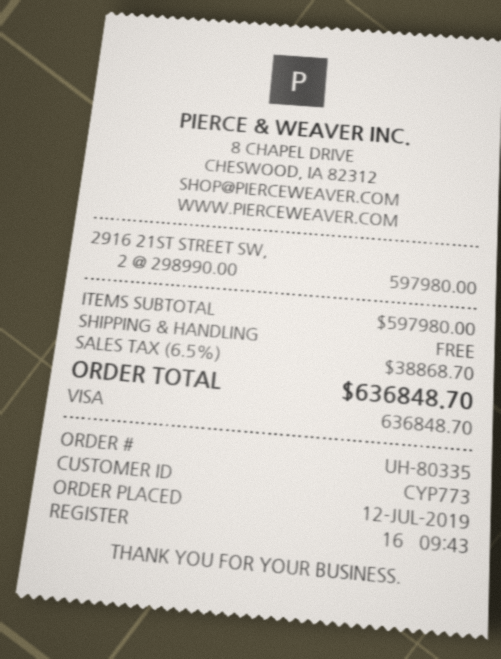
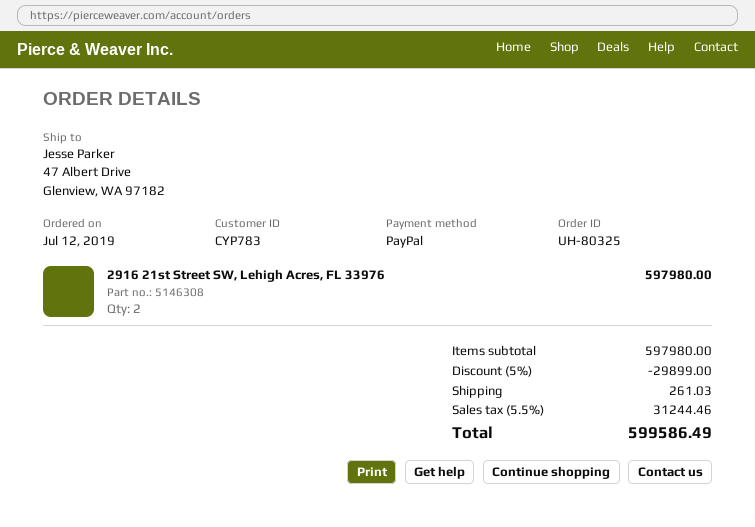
order number: UH-80335 -> UH-80325
customer number: CYP773 -> CYP783
payment method: Visa -> PayPal
discount: none -> 5% = 29899.00
shipping: 0.00 -> 261.03
tax: 6.5% = 38868.70 -> 5.5% = 31244.46
total: 636848.70 -> 599586.49

